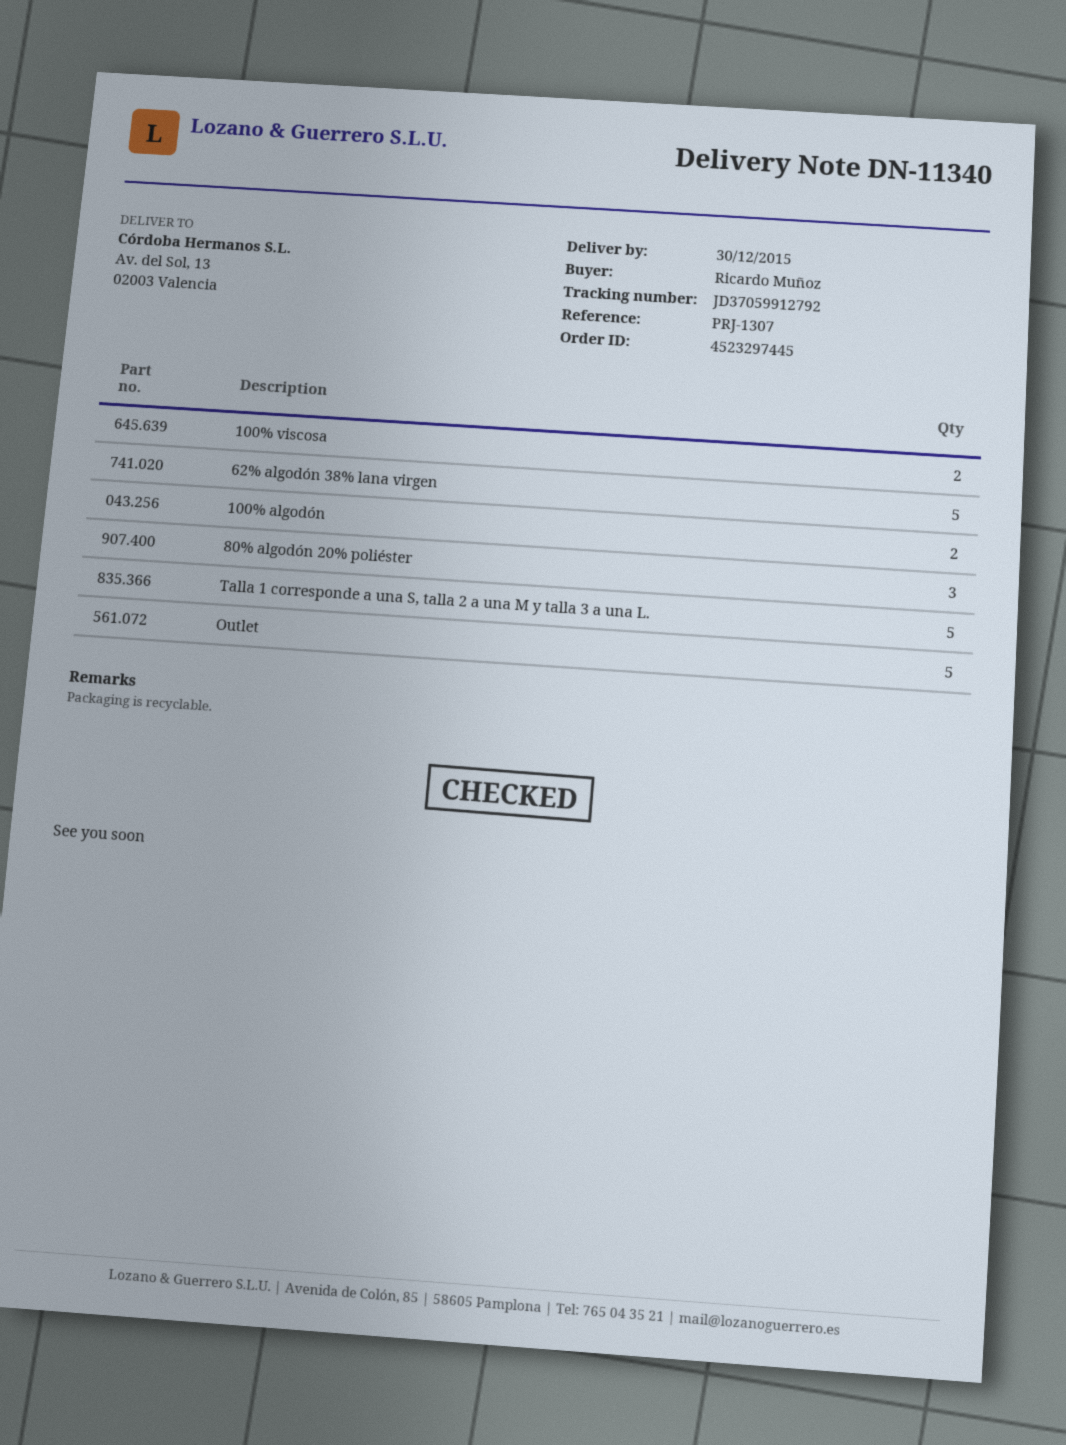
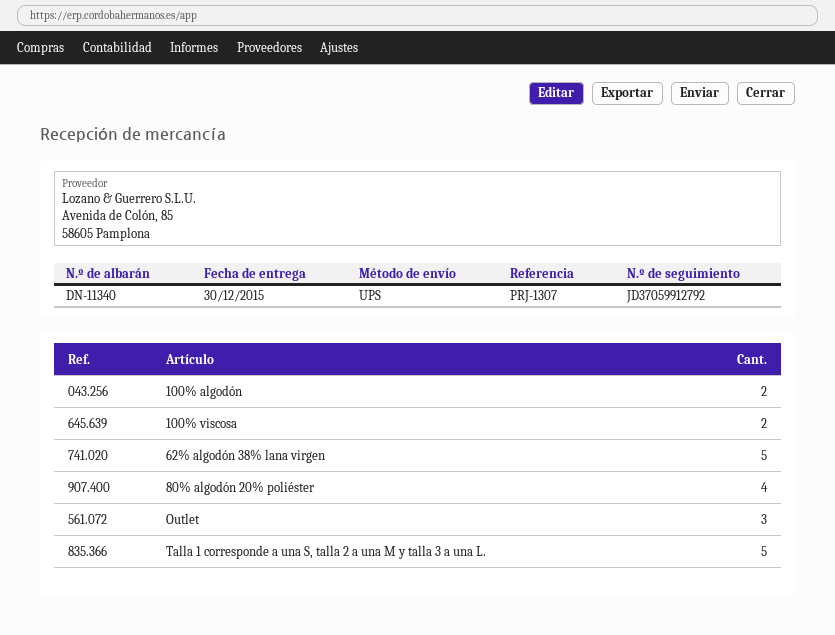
80% algodón 20% poliéster: 3 -> 4
Outlet: 5 -> 3

